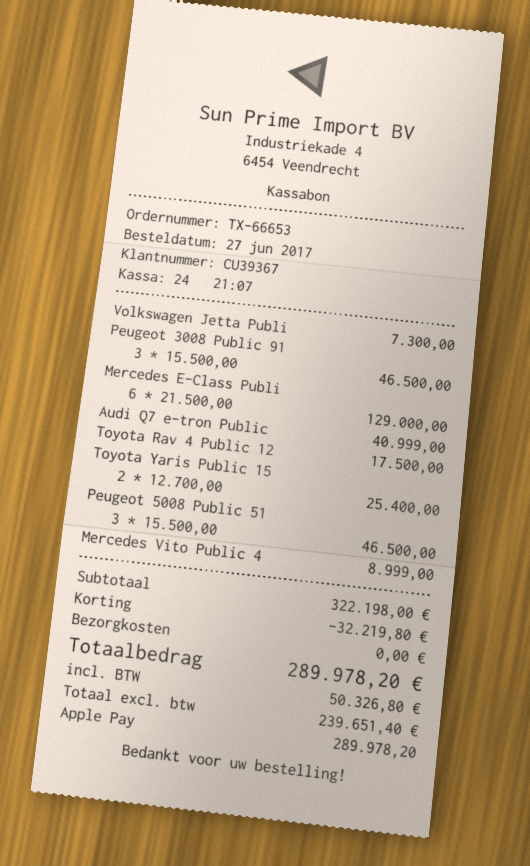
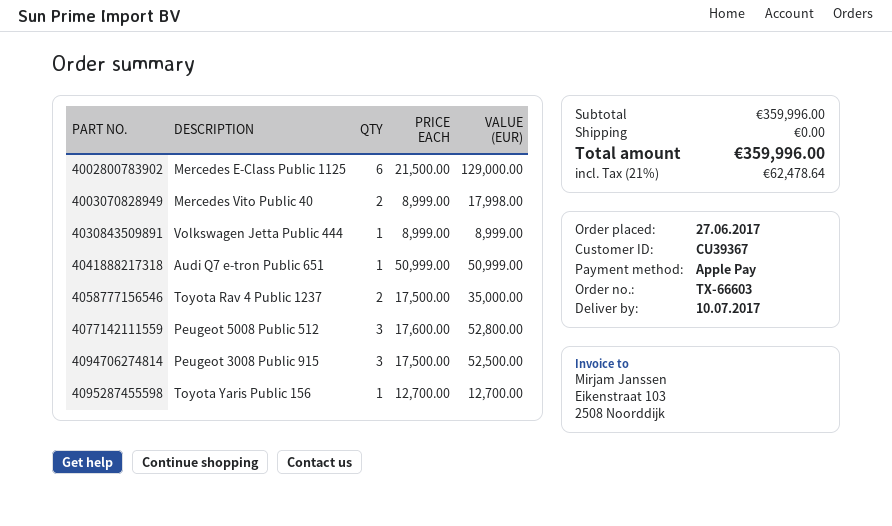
order number: TX-66653 -> TX-66603
Volkswagen Jetta Publi: 1 x 7300.00 = 7300.00 -> 1 x 8999.00 = 8999.00
Peugeot 3008 Public 91: 3 x 15500.00 = 46500.00 -> 3 x 17500.00 = 52500.00
Audi Q7 e-tron Public: 1 x 40999.00 = 40999.00 -> 1 x 50999.00 = 50999.00
Toyota Rav 4 Public 12: 1 x 17500.00 = 17500.00 -> 2 x 17500.00 = 35000.00
Toyota Yaris Public 15: 2 x 12700.00 = 25400.00 -> 1 x 12700.00 = 12700.00
Peugeot 5008 Public 51: 3 x 15500.00 = 46500.00 -> 3 x 17600.00 = 52800.00
Mercedes Vito Public 4: 1 x 8999.00 = 8999.00 -> 2 x 8999.00 = 17998.00
subtotal: 322198.00 -> 359996.00
discount: 32219.80 -> none
tax: 50326.80 -> 62478.64
total: 289978.20 -> 359996.00

